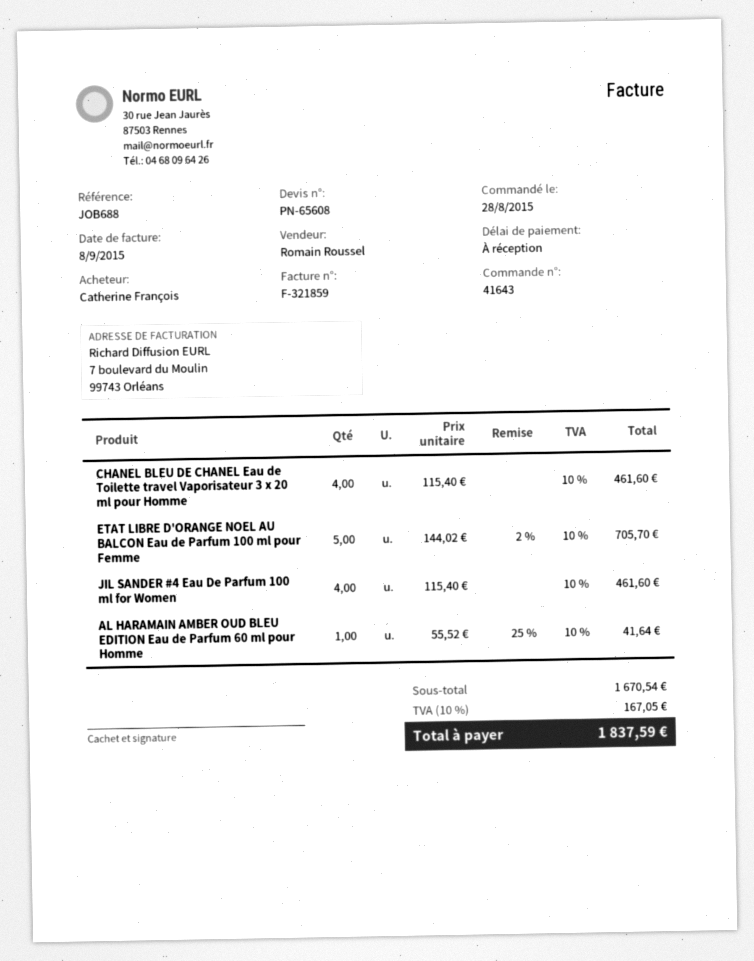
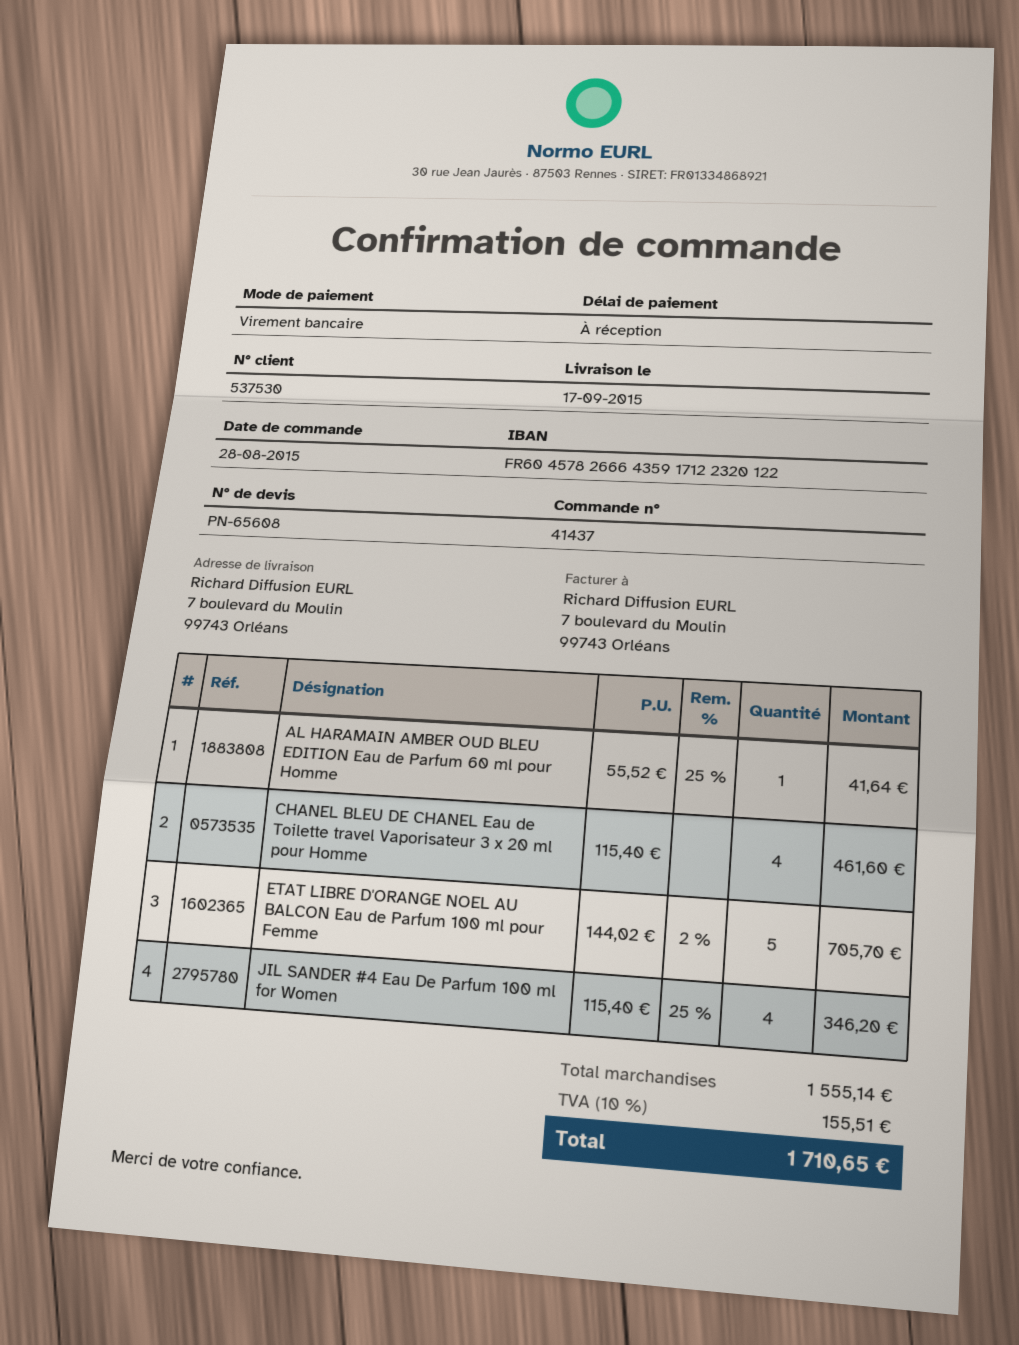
order number: 41643 -> 41437
JIL SANDER #4 Eau De Parfum 100 ml for Women: 4 x 115.40 = 461.60 -> 4 x 115.40 - 25% = 346.20
subtotal: 1670.54 -> 1555.14
tax: 10% = 167.05 -> 10% = 155.51
total: 1837.59 -> 1710.65

